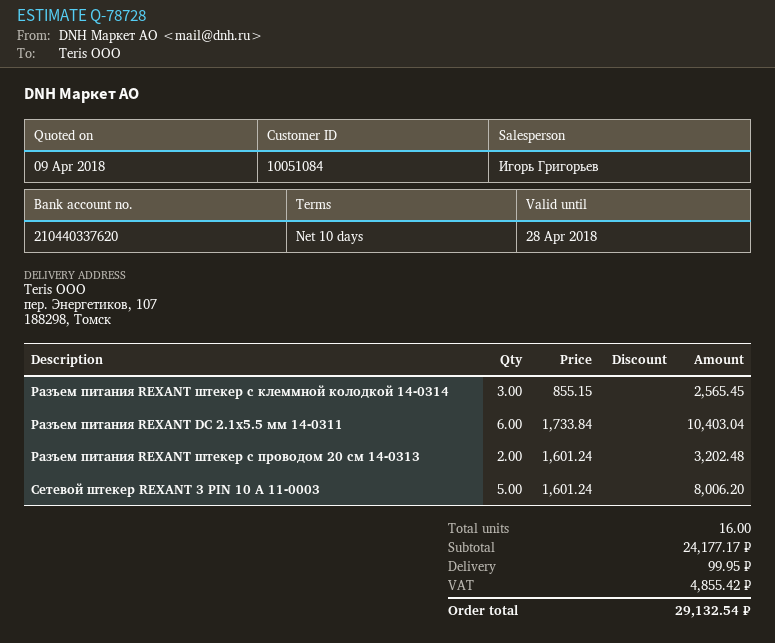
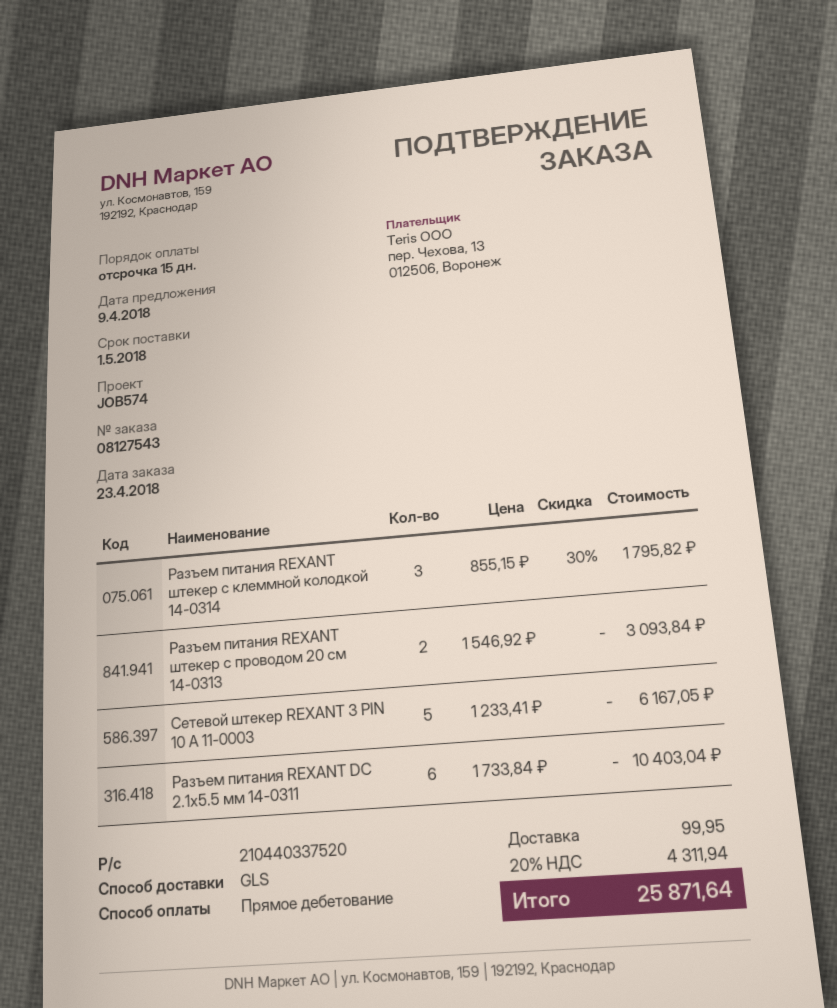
payment terms: 10 days -> 15 days
bank account: 210440337620 -> 210440337520
Разъем питания REXANT штекер с клеммной колодкой 14-0314: 3 x 855.15 = 2565.45 -> 3 x 855.15 - 30% = 1795.82
Разъем питания REXANT штекер с проводом 20 см 14-0313: 2 x 1601.24 = 3202.48 -> 2 x 1546.92 = 3093.84
Сетевой штекер REXANT 3 PIN 10 А 11-0003: 5 x 1601.24 = 8006.20 -> 5 x 1233.41 = 6167.05
tax: 4855.42 -> 4311.94
total: 29132.54 -> 25871.64

